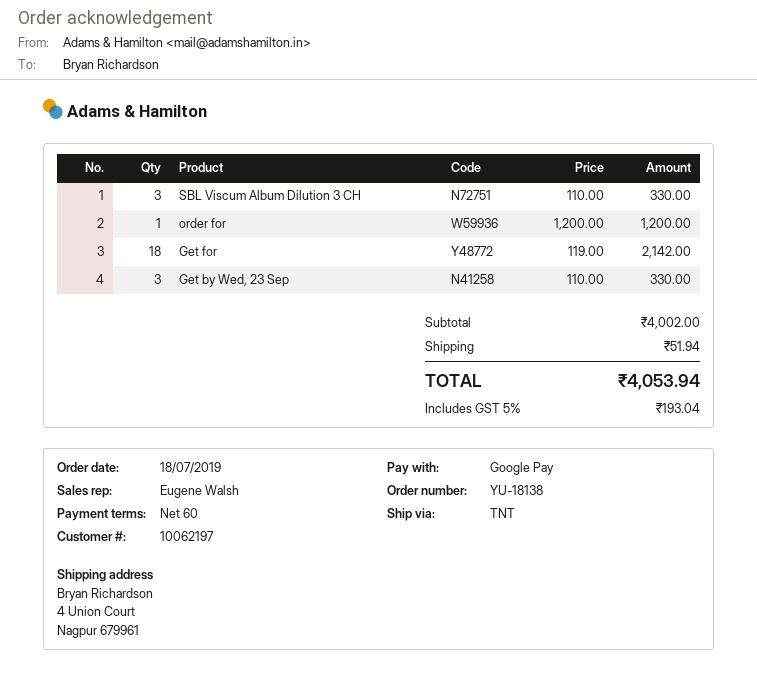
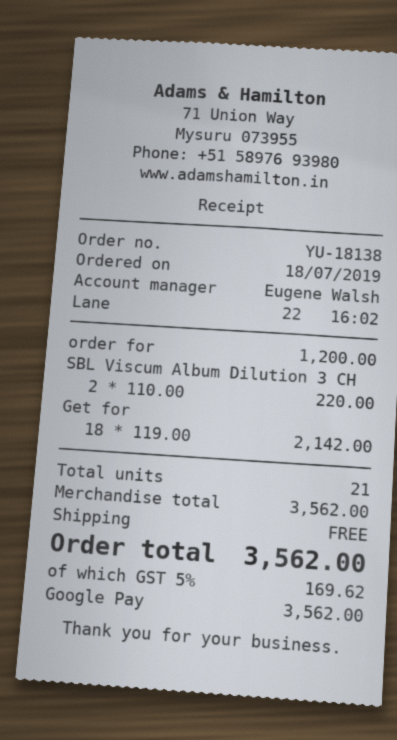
SBL Viscum Album Dilution 3 CH: 3 x 110.00 = 330.00 -> 2 x 110.00 = 220.00
Get by Wed, 23 Sep: 3 x 110.00 = 330.00 -> none
subtotal: 4002.00 -> 3562.00
shipping: 51.94 -> 0.00
tax: 5% = 193.04 -> 5% = 169.62
total: 4053.94 -> 3562.00

